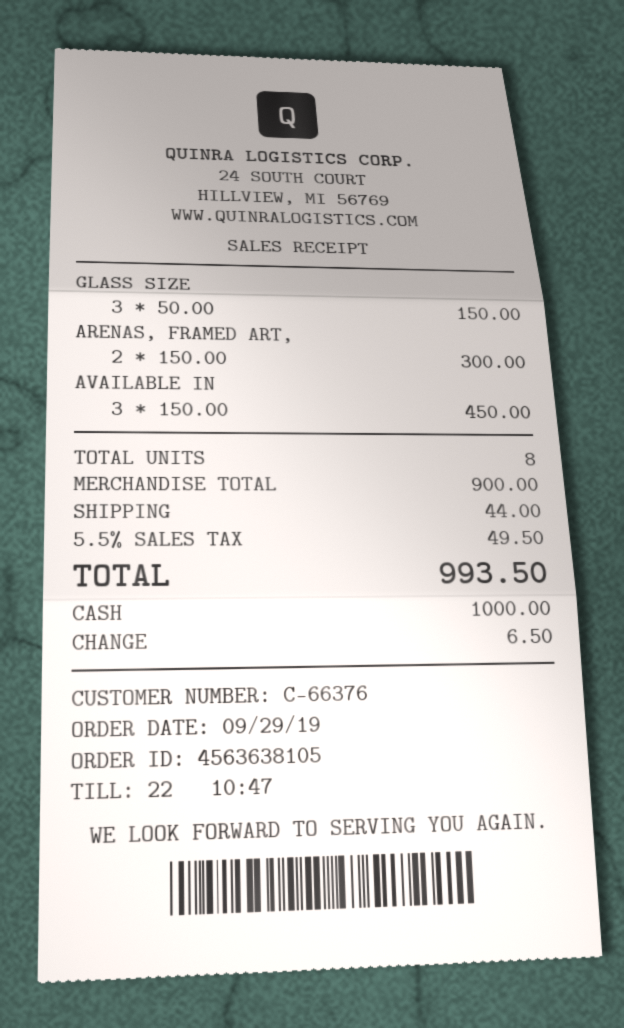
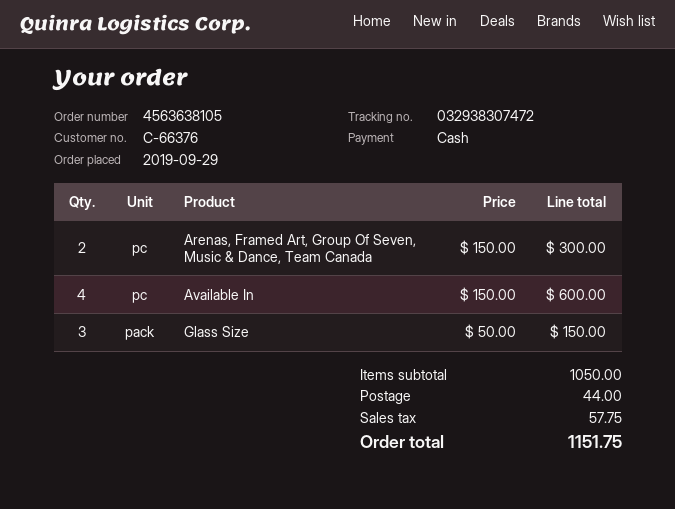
AVAILABLE IN: 3 x 150.00 = 450.00 -> 4 x 150.00 = 600.00
subtotal: 900.00 -> 1050.00
tax: 49.50 -> 57.75
total: 993.50 -> 1151.75

